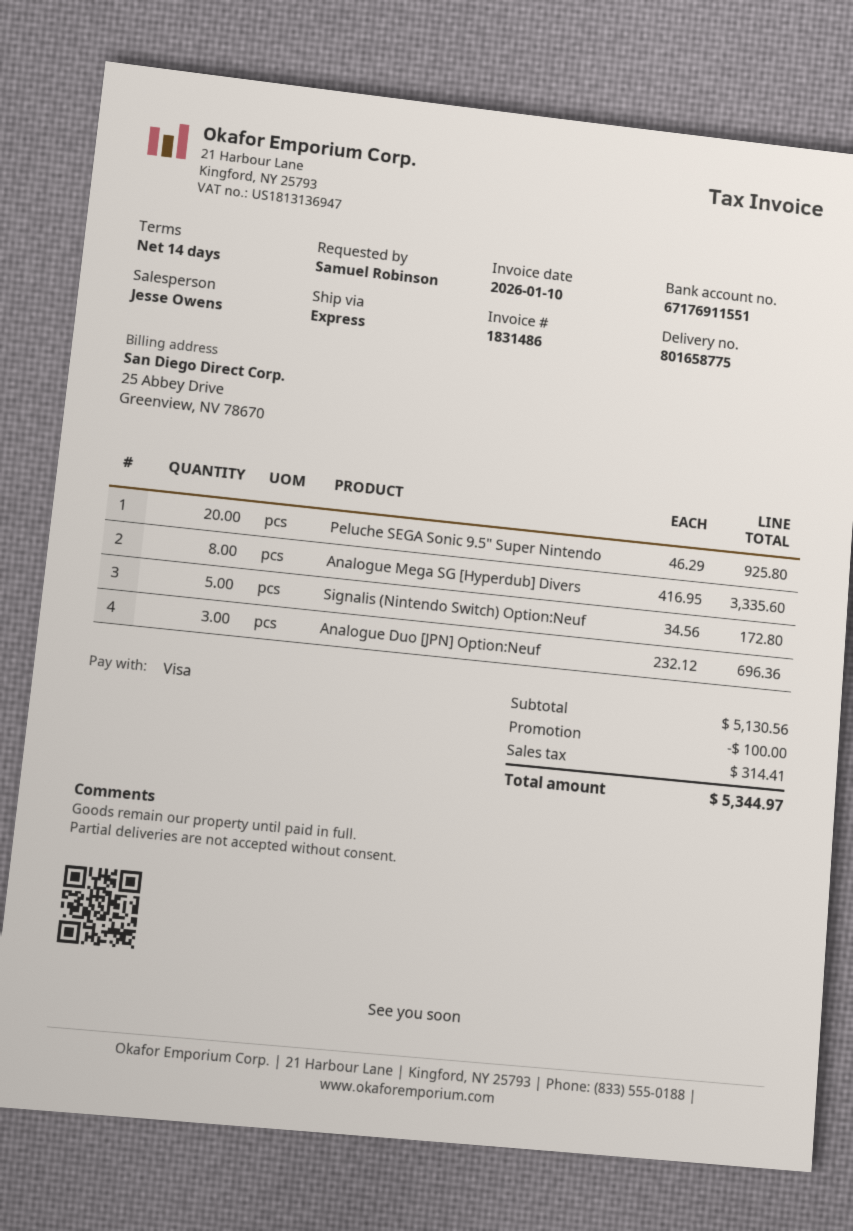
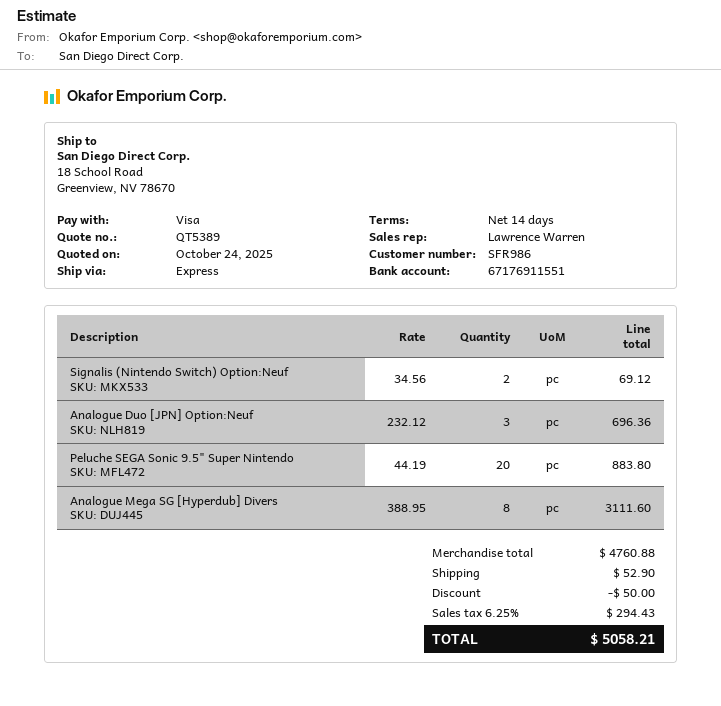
sales rep: Jesse Owens -> Lawrence Warren
Peluche SEGA Sonic 9.5" Super Nintendo: 20 x 46.29 = 925.80 -> 20 x 44.19 = 883.80
Analogue Mega SG [Hyperdub] Divers: 8 x 416.95 = 3335.60 -> 8 x 388.95 = 3111.60
Signalis (Nintendo Switch) Option:Neuf: 5 x 34.56 = 172.80 -> 2 x 34.56 = 69.12
subtotal: 5130.56 -> 4760.88
discount: 100.00 -> 50.00
shipping: none -> 52.90
tax: 314.41 -> 294.43
total: 5344.97 -> 5058.21

